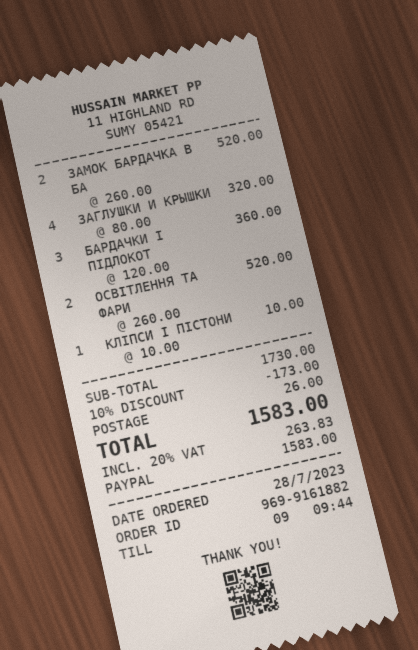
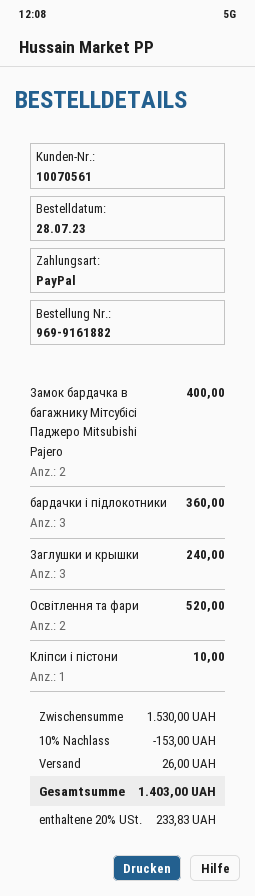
ЗАМОК БАРДАЧКА В БА: 2 for 520.00 -> 2 for 400.00
ЗАГЛУШКИ И КРЫШКИ: 4 for 320.00 -> 3 for 240.00
subtotal: 1730.00 -> 1530.00
discount: 10% = 173.00 -> 10% = 153.00
tax: 20% = 263.83 -> 20% = 233.83
total: 1583.00 -> 1403.00

